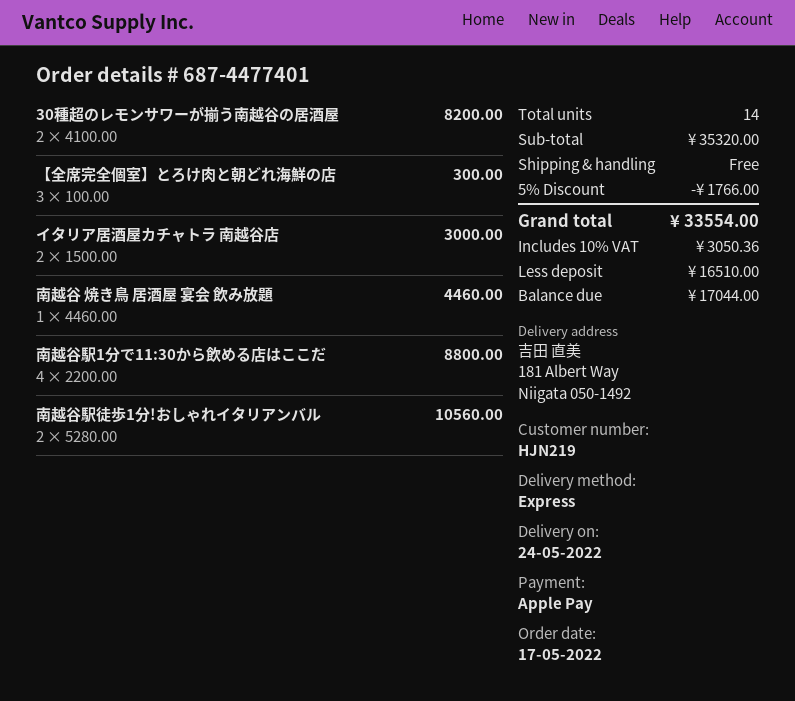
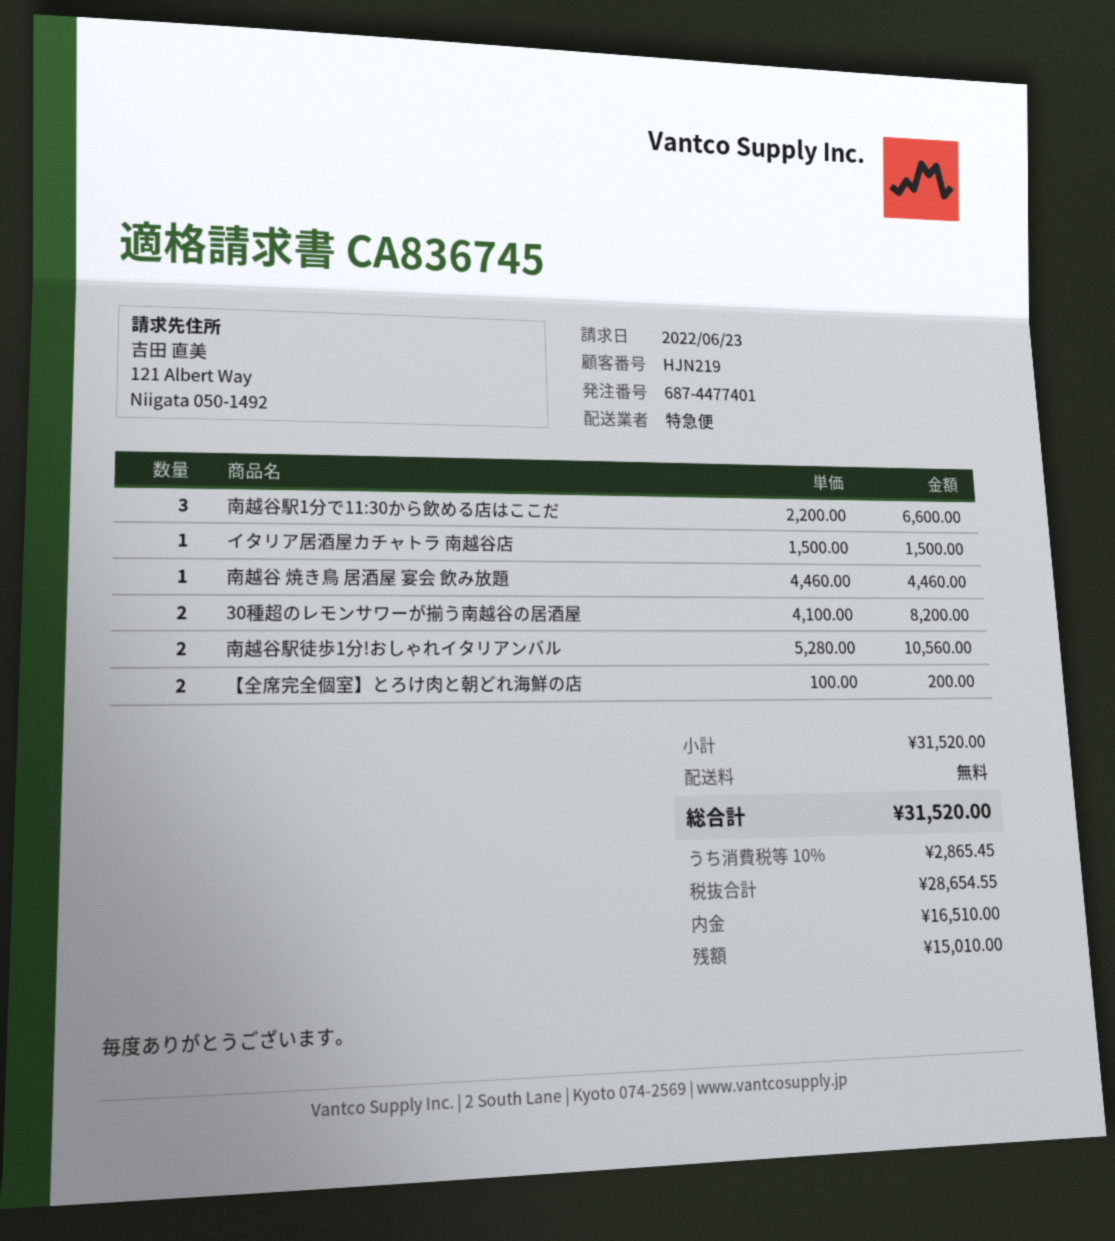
【全席完全個室】とろけ肉と朝どれ海鮮の店: 3 x 100.00 = 300.00 -> 2 x 100.00 = 200.00
イタリア居酒屋カチャトラ 南越谷店: 2 x 1500.00 = 3000.00 -> 1 x 1500.00 = 1500.00
南越谷駅1分で11:30から飲める店はここだ: 4 x 2200.00 = 8800.00 -> 3 x 2200.00 = 6600.00
subtotal: 35320.00 -> 31520.00
discount: 5% = 1766.00 -> none
tax: 10% = 3050.36 -> 10% = 2865.45
total: 33554.00 -> 31520.00
balance: 17044.00 -> 15010.00

